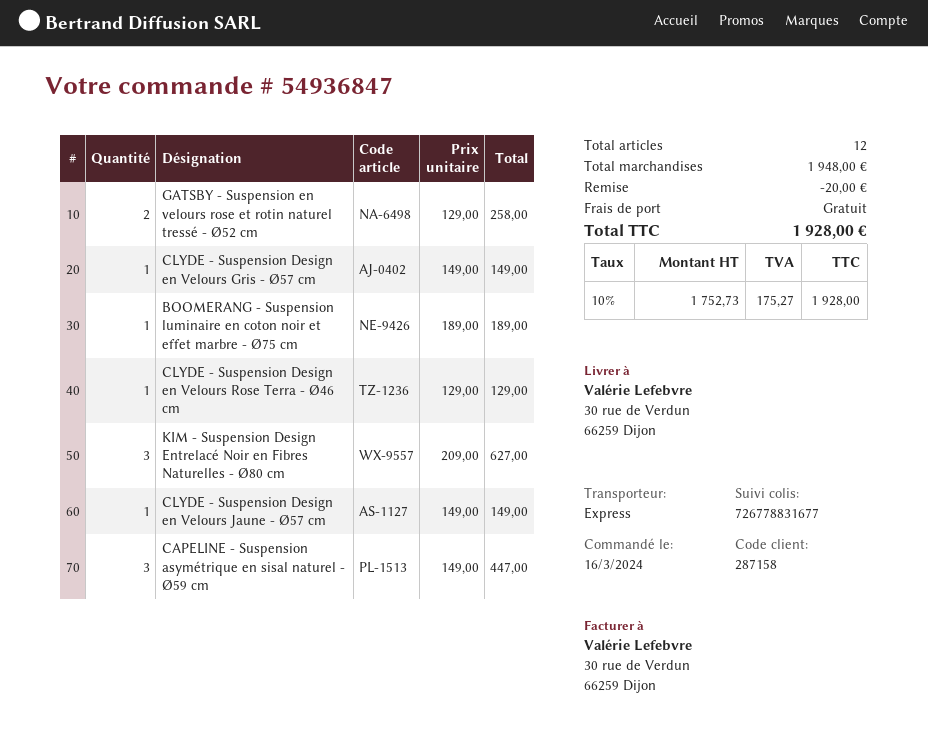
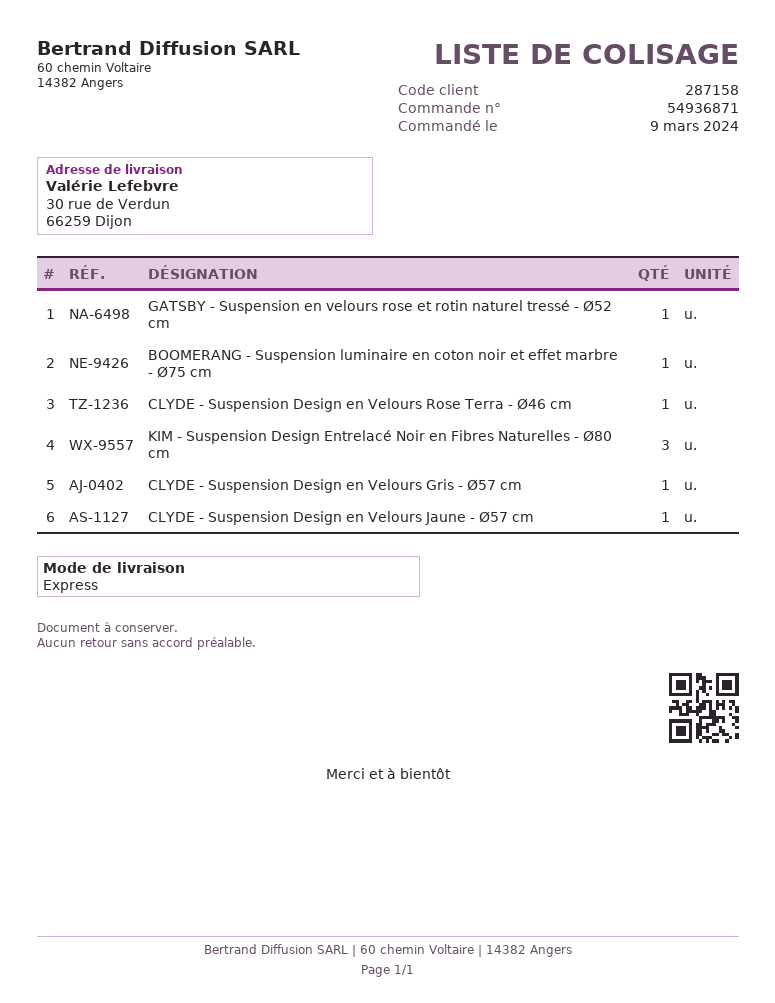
order number: 54936847 -> 54936871
order date: 2024-03-16 -> 2024-03-09
GATSBY - Suspension en velours rose et rotin naturel tressé - Ø52 cm: 2 -> 1
CAPELINE - Suspension asymétrique en sisal naturel - Ø59 cm: 3 -> none

